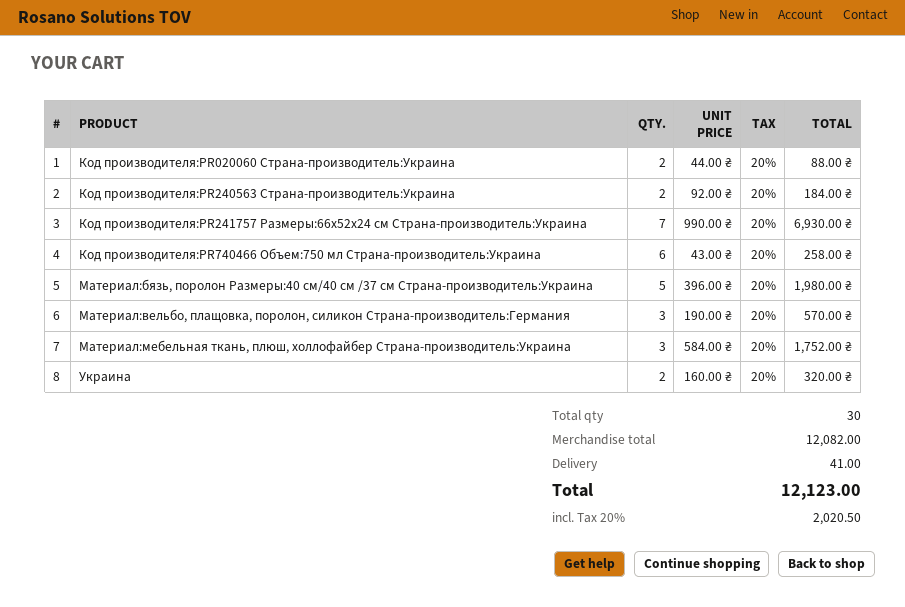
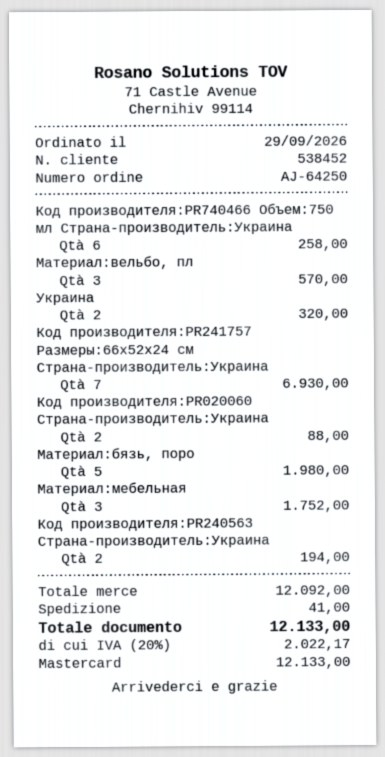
Код производителя:PR240563 Страна-производитель:Украина: 2 for 184.00 -> 2 for 194.00
subtotal: 12082.00 -> 12092.00
tax: 20% = 2020.50 -> 20% = 2022.17
total: 12123.00 -> 12133.00

